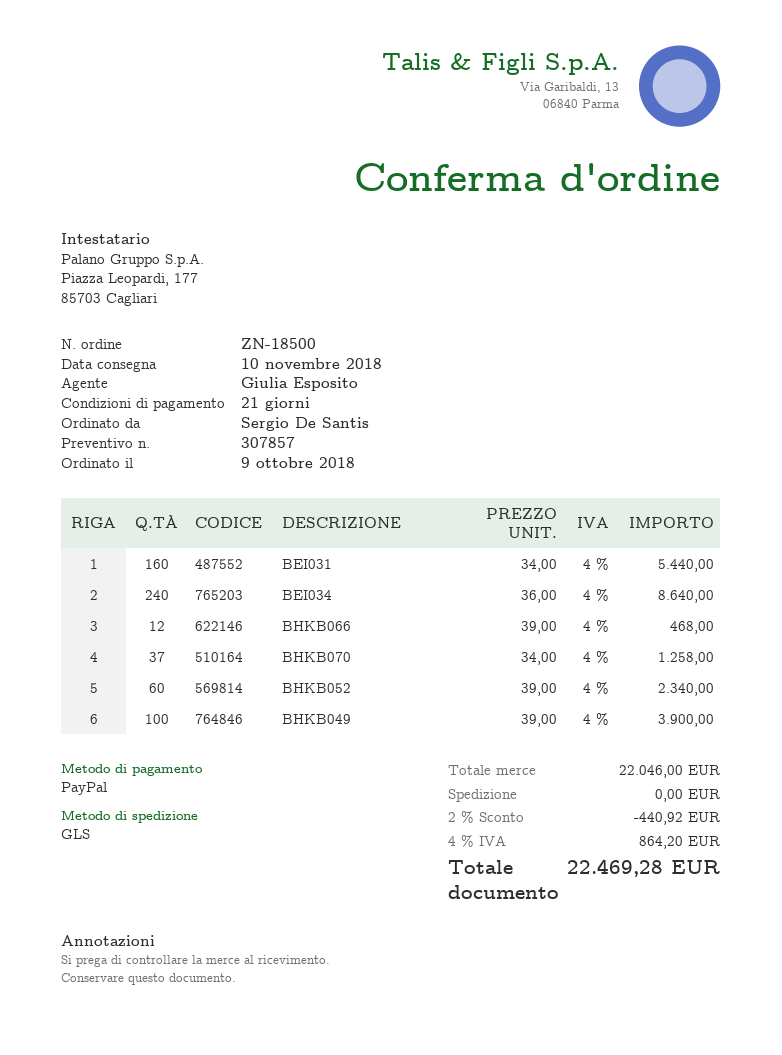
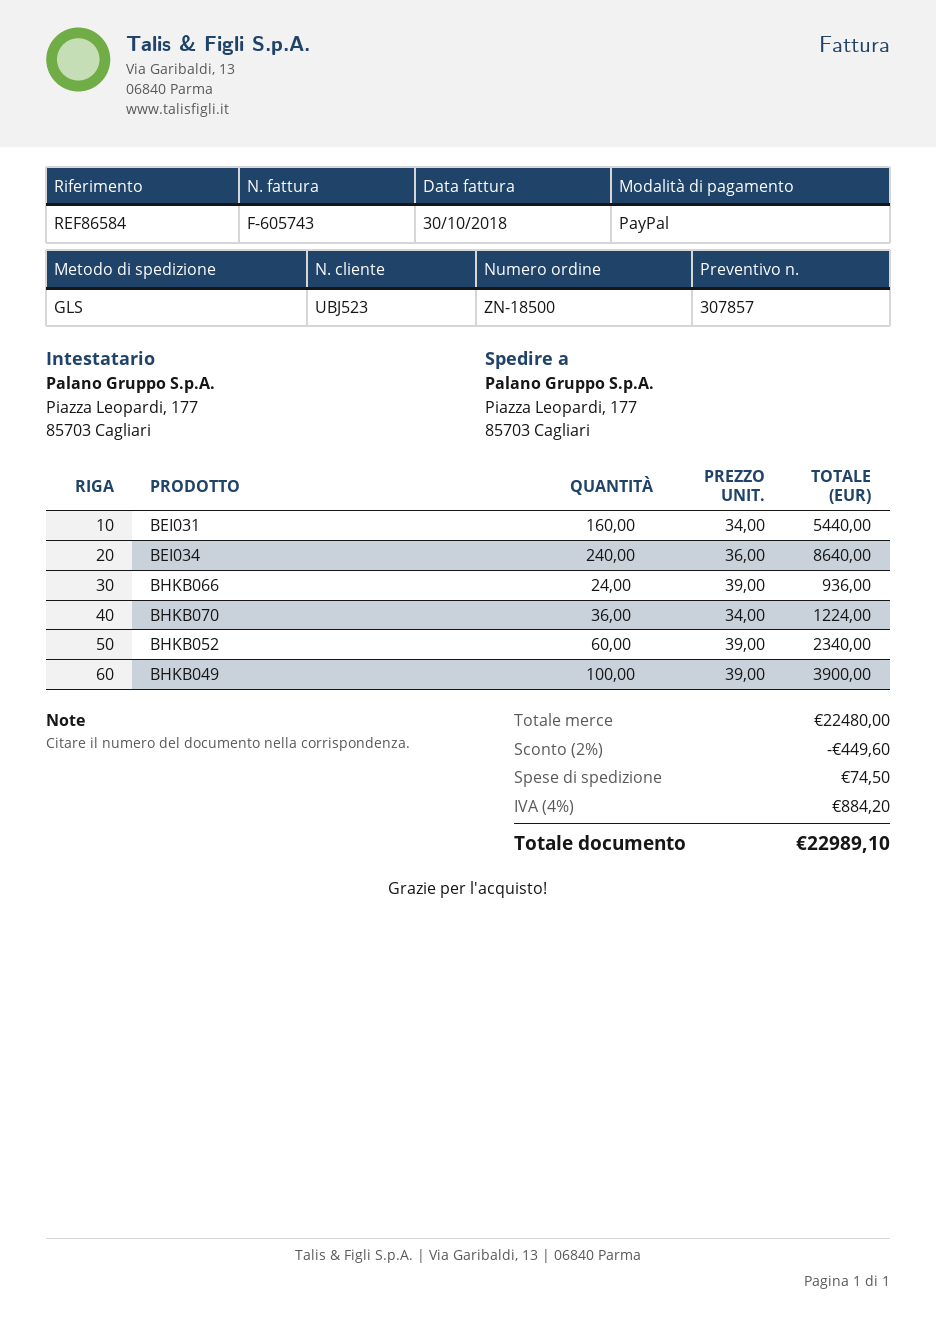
BHKB066: 12 x 39.00 = 468.00 -> 24 x 39.00 = 936.00
BHKB070: 37 x 34.00 = 1258.00 -> 36 x 34.00 = 1224.00
subtotal: 22046.00 -> 22480.00
discount: 2% = 440.92 -> 2% = 449.60
shipping: 0.00 -> 74.50
tax: 4% = 864.20 -> 4% = 884.20
total: 22469.28 -> 22989.10

